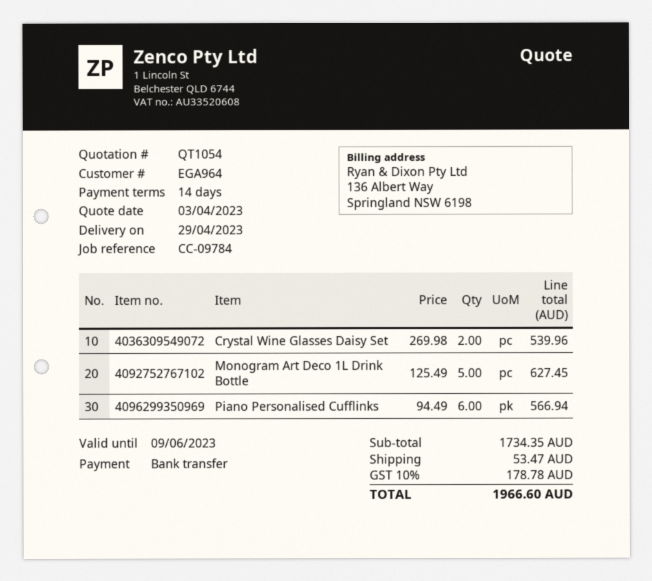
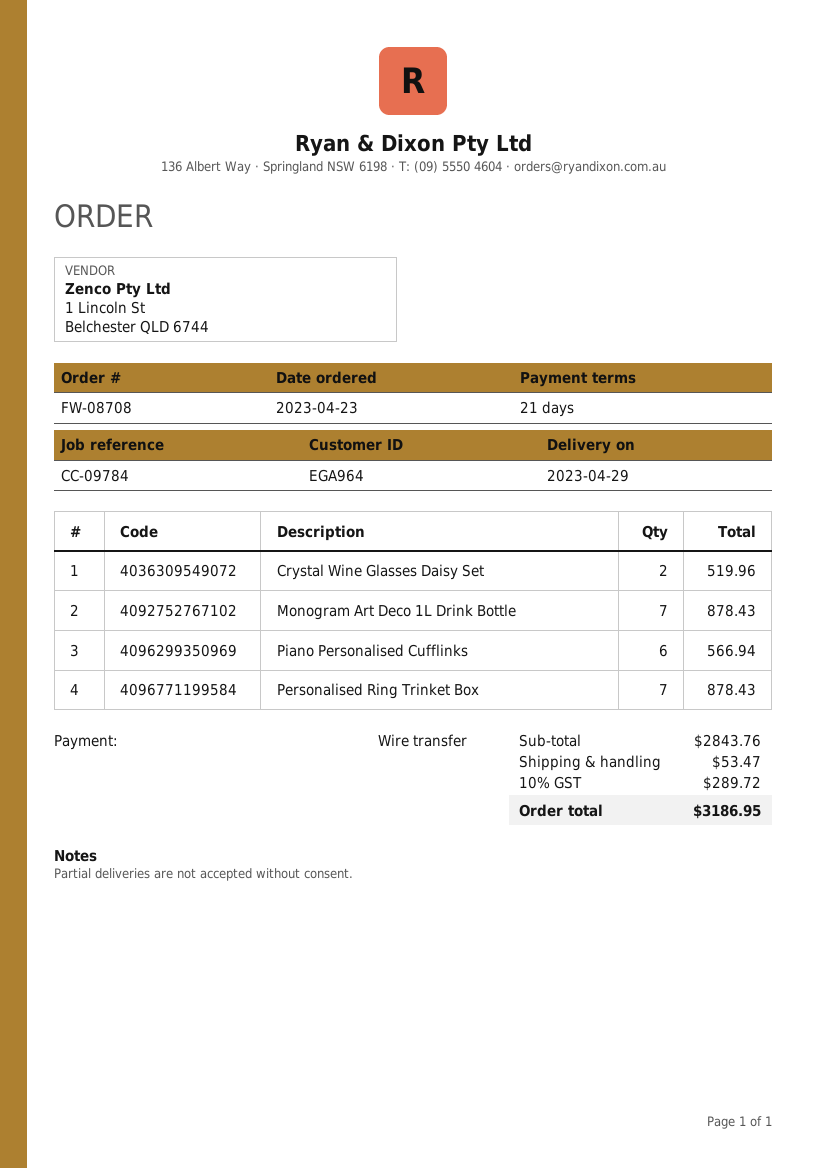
payment terms: 14 days -> 21 days
Crystal Wine Glasses Daisy Set: 2 for 539.96 -> 2 for 519.96
Monogram Art Deco 1L Drink Bottle: 5 for 627.45 -> 7 for 878.43
Personalised Ring Trinket Box: none -> 7 for 878.43
subtotal: 1734.35 -> 2843.76
tax: 10% = 178.78 -> 10% = 289.72
total: 1966.60 -> 3186.95

